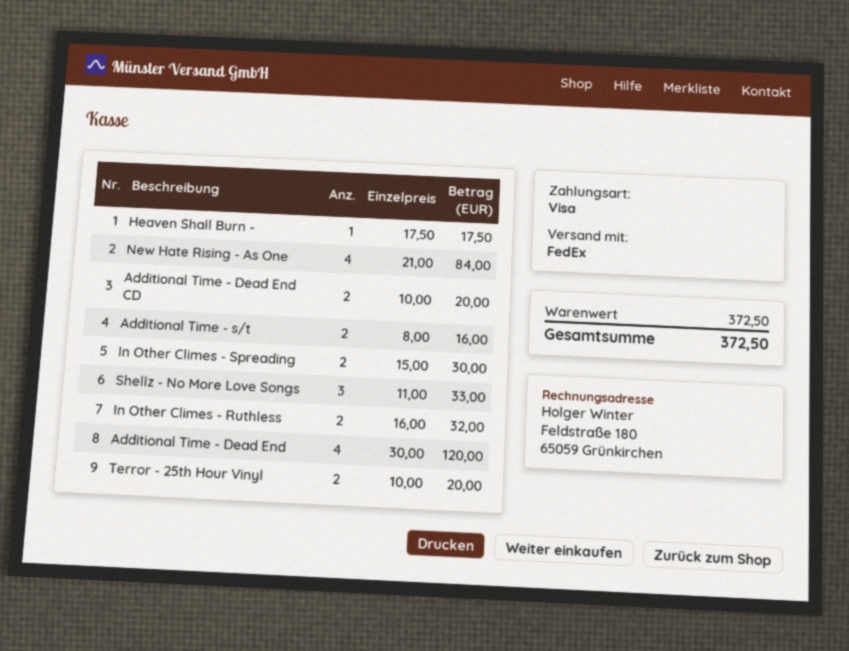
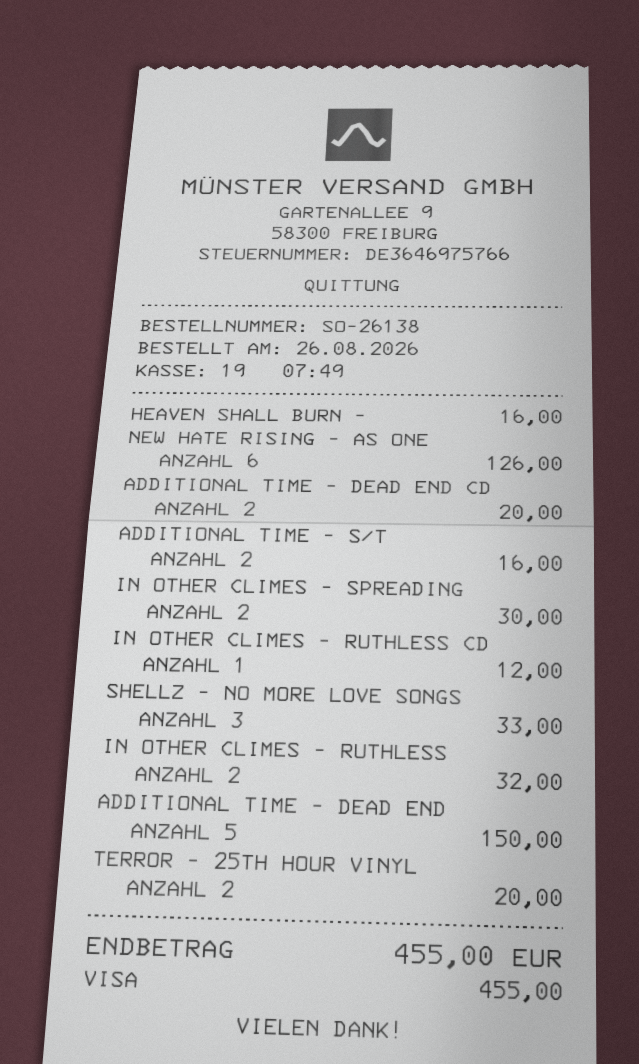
Heaven Shall Burn -: 1 for 17.50 -> 1 for 16.00
New Hate Rising - As One: 4 for 84.00 -> 6 for 126.00
Additional Time - Dead End: 4 for 120.00 -> 5 for 150.00
IN OTHER CLIMES - RUTHLESS CD: none -> 1 for 12.00
total: 372.50 -> 455.00

